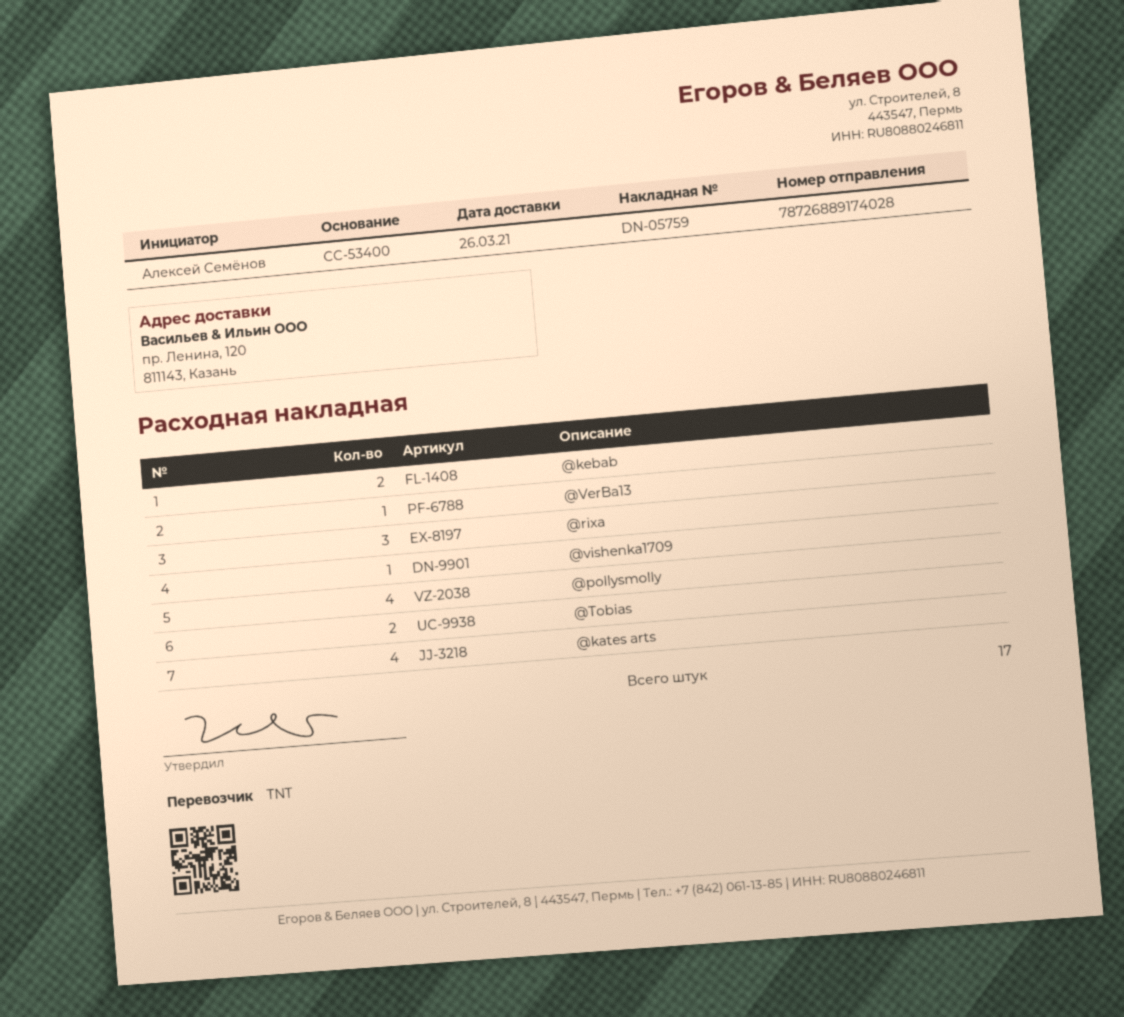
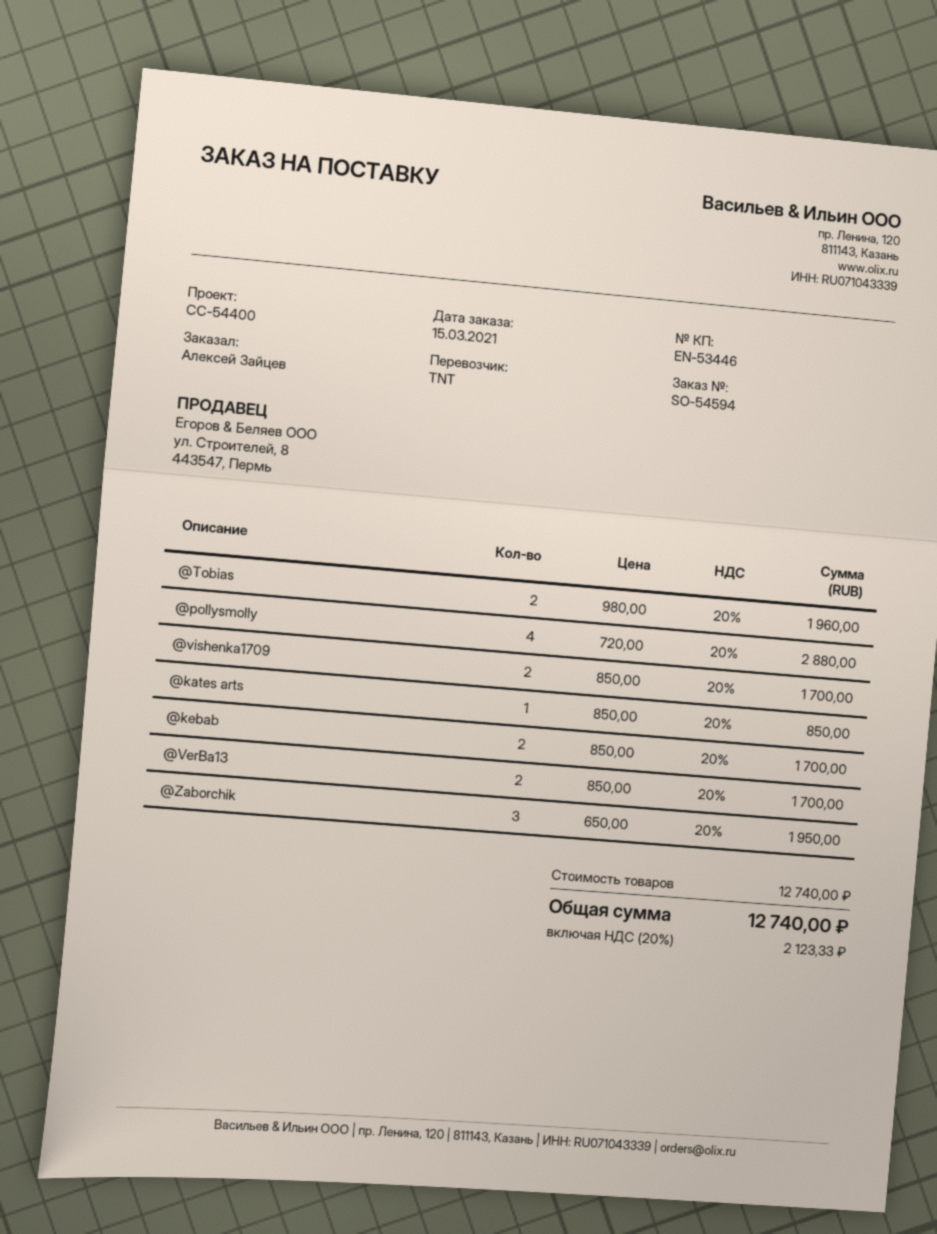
reference: CC-53400 -> CC-54400
ordered by: Алексей Семёнов -> Алексей Зайцев
@VerBa13: 1 -> 2
@rixa: 3 -> none
@vishenka1709: 1 -> 2
@kates arts: 4 -> 1
@Zaborchik: none -> 3

